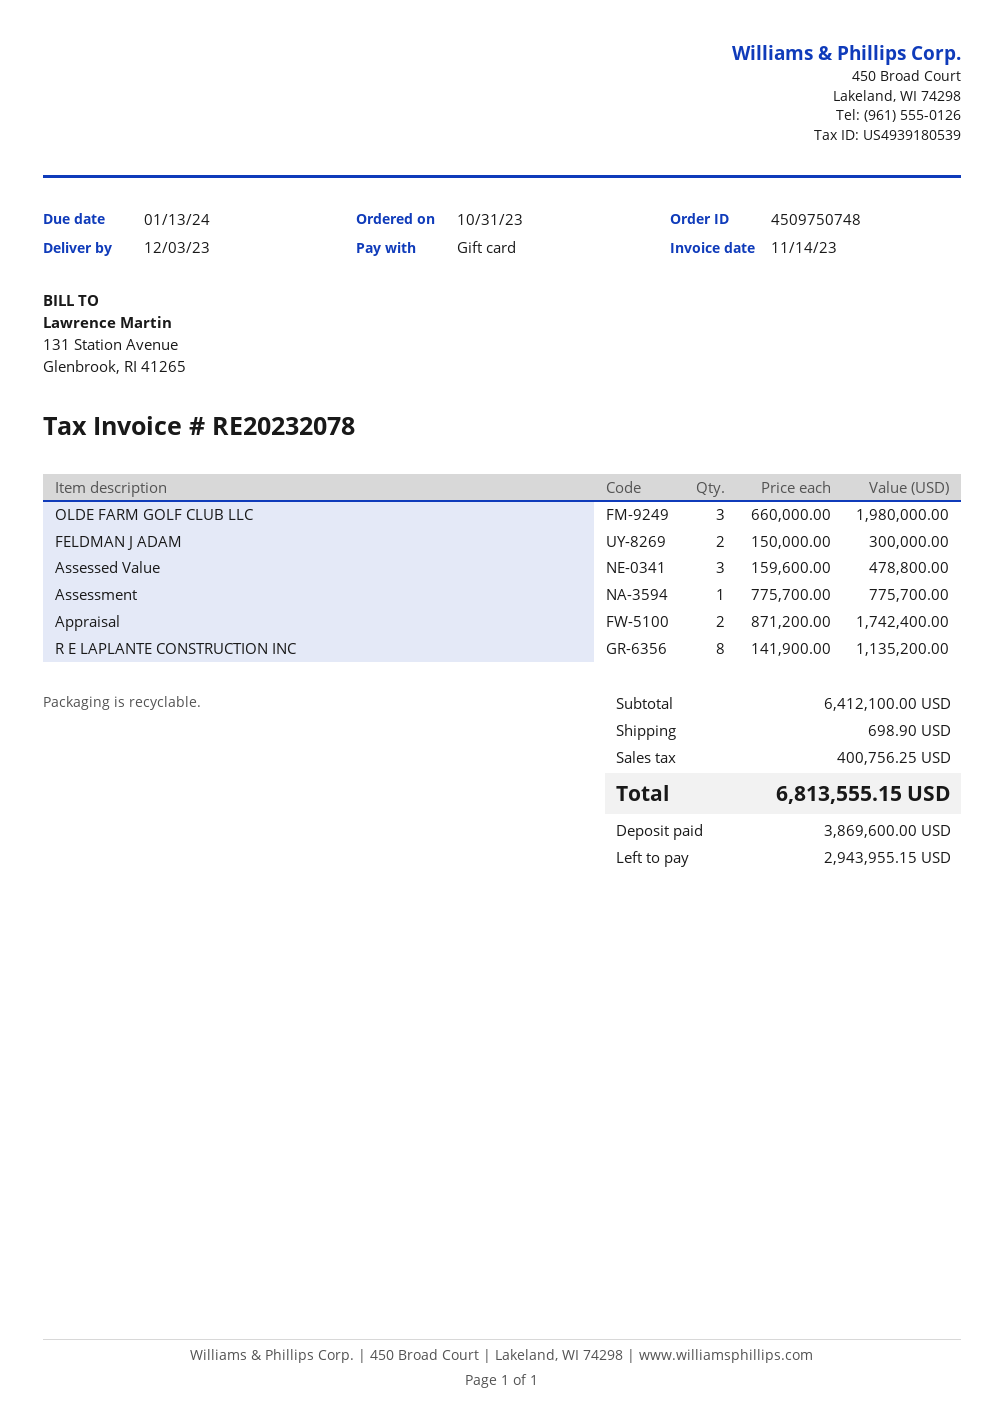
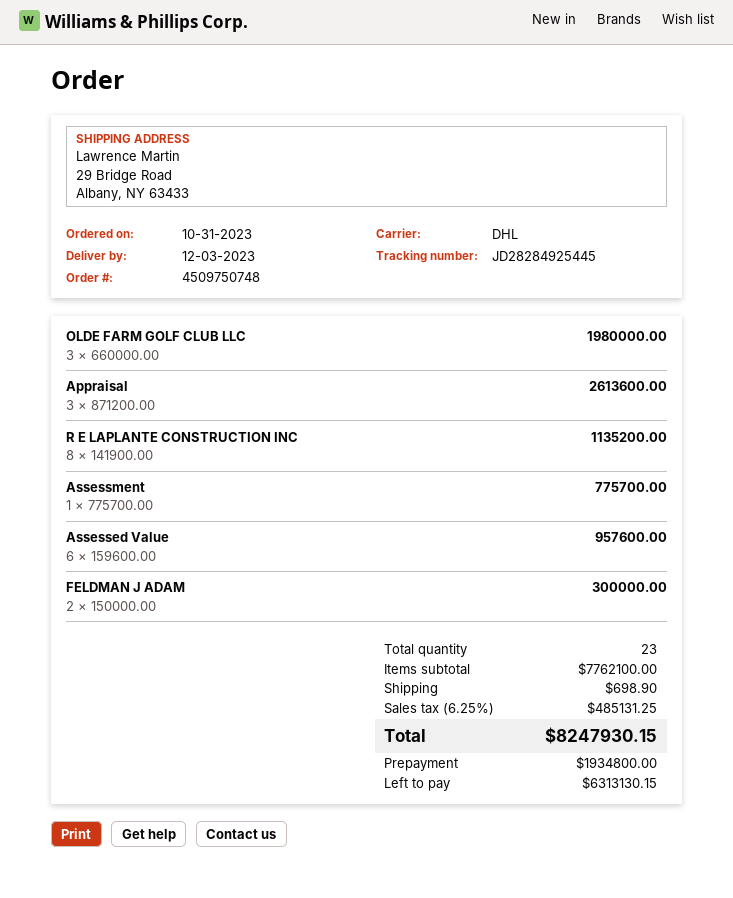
Assessed Value: 3 x 159600.00 = 478800.00 -> 6 x 159600.00 = 957600.00
Appraisal: 2 x 871200.00 = 1742400.00 -> 3 x 871200.00 = 2613600.00
subtotal: 6412100.00 -> 7762100.00
tax: 400756.25 -> 485131.25
total: 6813555.15 -> 8247930.15
deposit: 3869600.00 -> 1934800.00
balance: 2943955.15 -> 6313130.15

